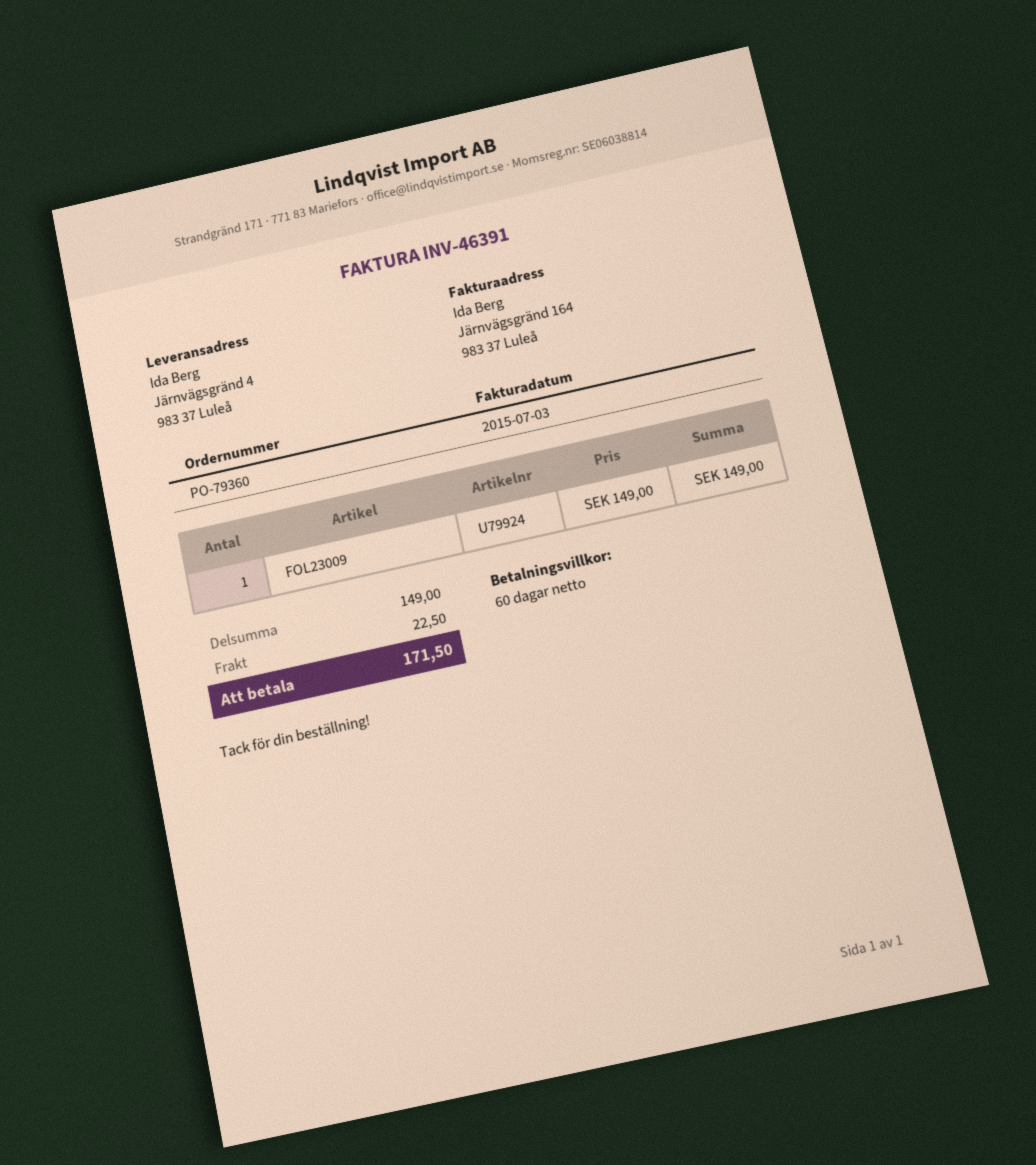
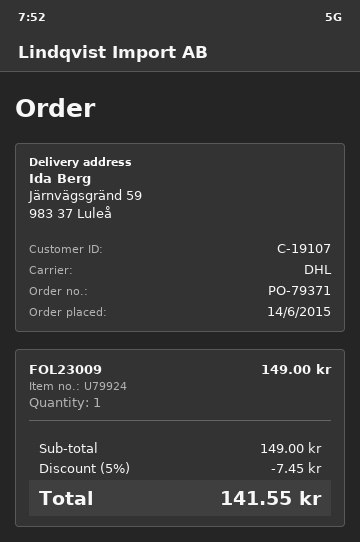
order number: PO-79360 -> PO-79371
ship to: Järnvägsgränd 4, 983 37 Luleå -> Järnvägsgränd 59, 983 37 Luleå
discount: none -> 5% = 7.45
shipping: 22.50 -> none
total: 171.50 -> 141.55

